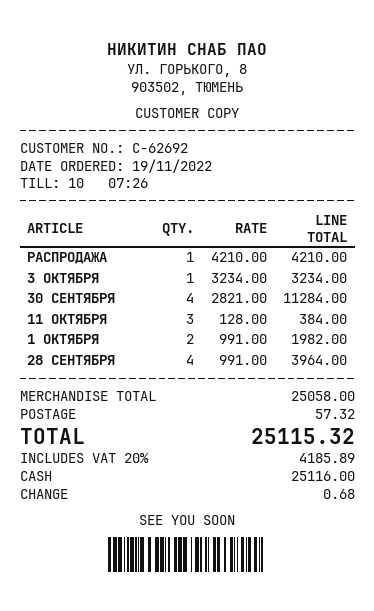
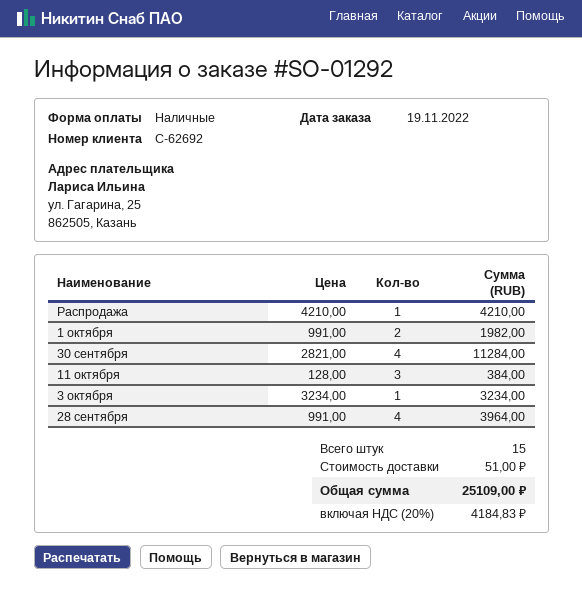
shipping: 57.32 -> 51.00
tax: 20% = 4185.89 -> 20% = 4184.83
total: 25115.32 -> 25109.00

